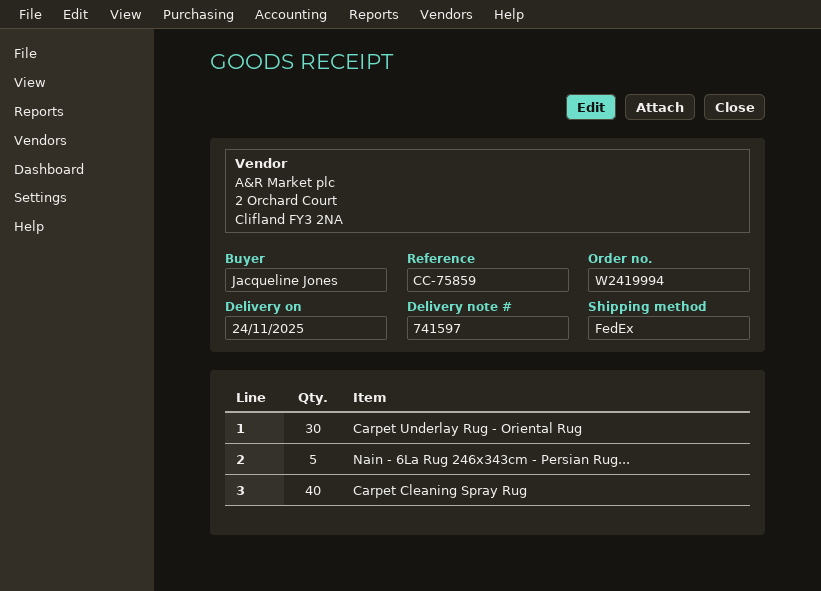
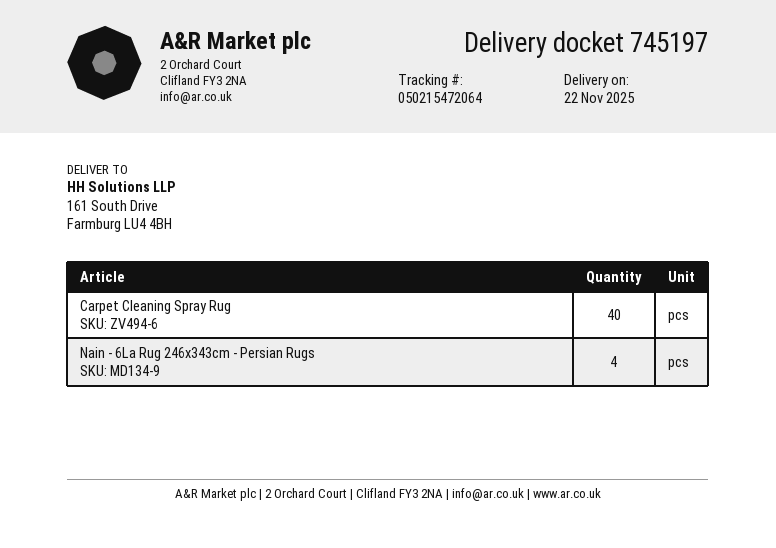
delivery note number: 741597 -> 745197
delivery date: 2025-11-24 -> 2025-11-22
Carpet Underlay Rug - Oriental Rug: 30 -> none
Nain - 6La Rug 246x343cm - Persian Rug...: 5 -> 4

